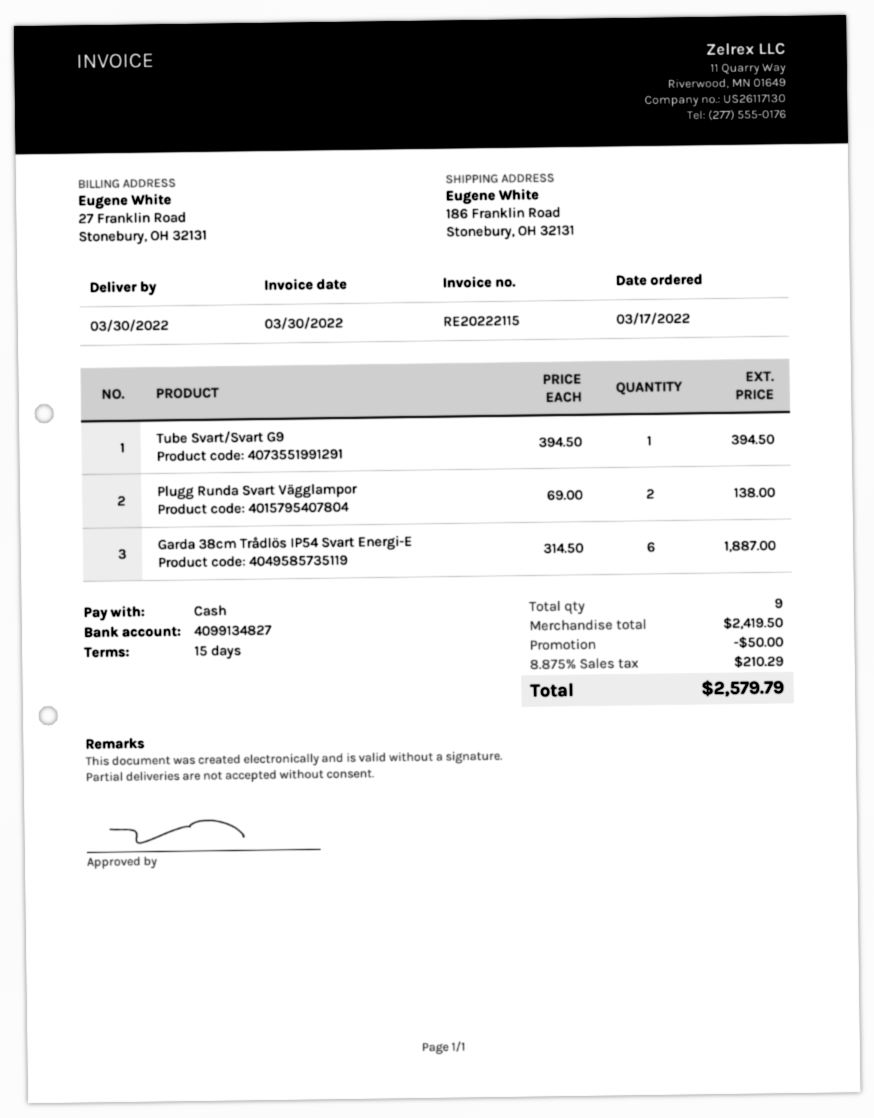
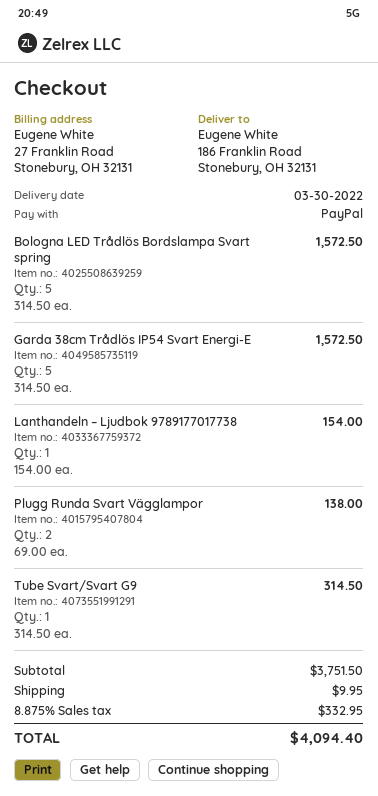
payment method: cash -> PayPal
Tube Svart/Svart G9: 1 x 394.50 = 394.50 -> 1 x 314.50 = 314.50
Garda 38cm Trådlös IP54 Svart Energi-E: 6 x 314.50 = 1887.00 -> 5 x 314.50 = 1572.50
Bologna LED Trådlös Bordslampa Svart spring: none -> 5 x 314.50 = 1572.50
Lanthandeln – Ljudbok 9789177017738: none -> 1 x 154.00 = 154.00
subtotal: 2419.50 -> 3751.50
discount: 50.00 -> none
shipping: none -> 9.95
tax: 8.875% = 210.29 -> 8.875% = 332.95
total: 2579.79 -> 4094.40

